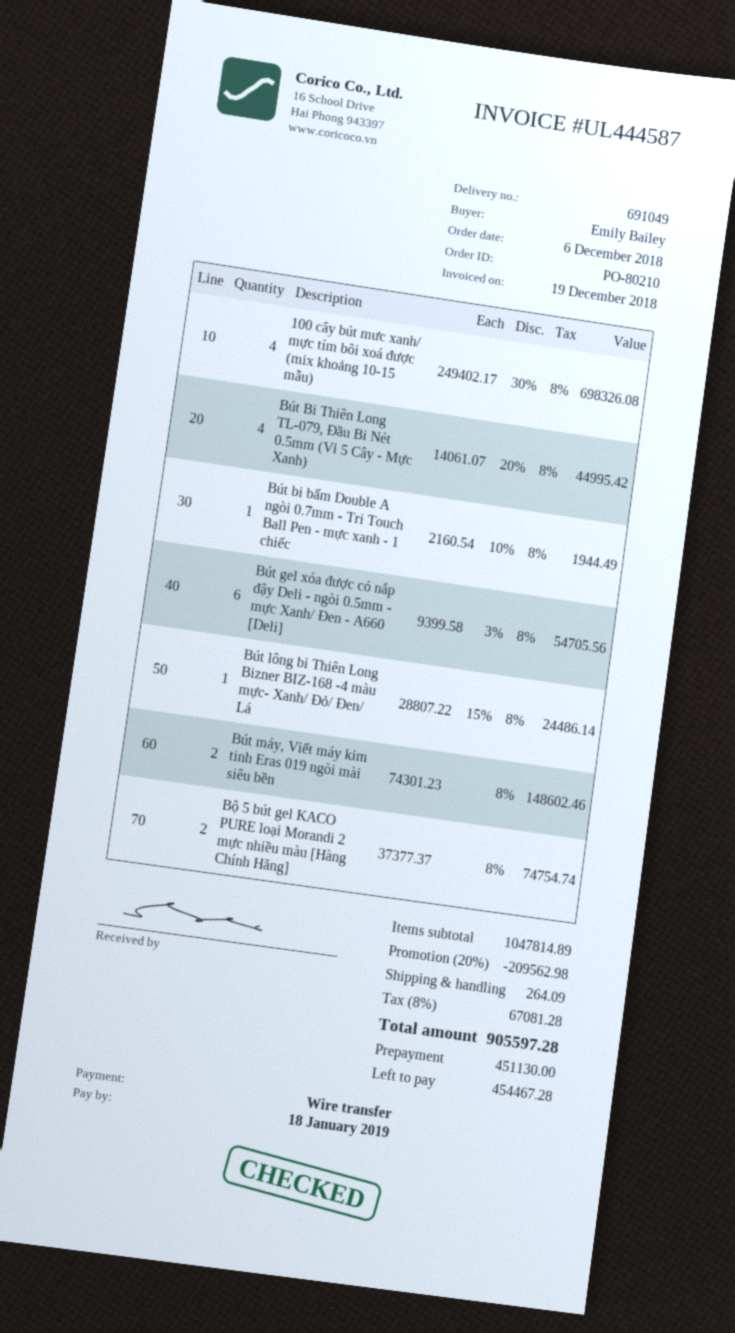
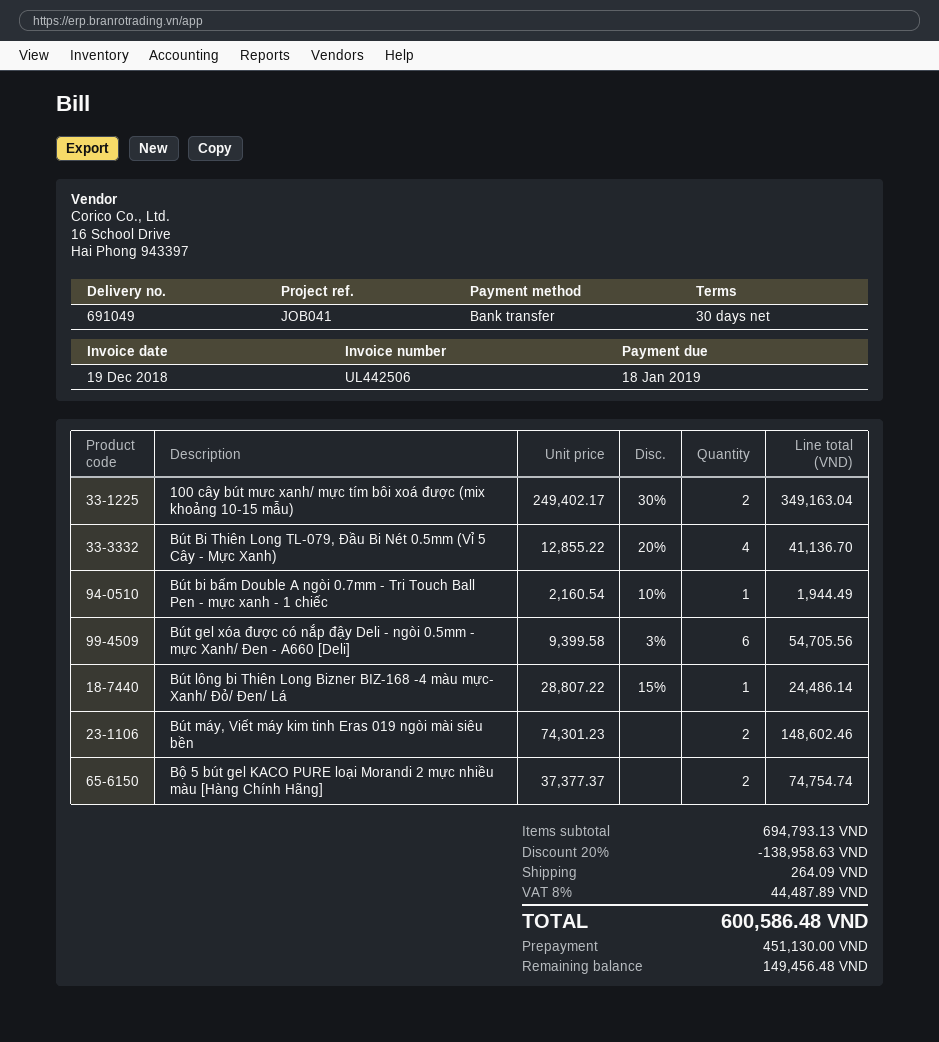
invoice number: UL444587 -> UL442506
100 cây bút mưc xanh/ mực tím bôi xoá được (mix khoảng 10-15 mẫu): 4 x 249402.17 - 30% = 698326.08 -> 2 x 249402.17 - 30% = 349163.04
Bút Bi Thiên Long TL-079, Đầu Bi Nét 0.5mm (Vỉ 5 Cây - Mực Xanh): 4 x 14061.07 - 20% = 44995.42 -> 4 x 12855.22 - 20% = 41136.70
subtotal: 1047814.89 -> 694793.13
discount: 20% = 209562.98 -> 20% = 138958.63
tax: 8% = 67081.28 -> 8% = 44487.89
total: 905597.28 -> 600586.48
balance: 454467.28 -> 149456.48

